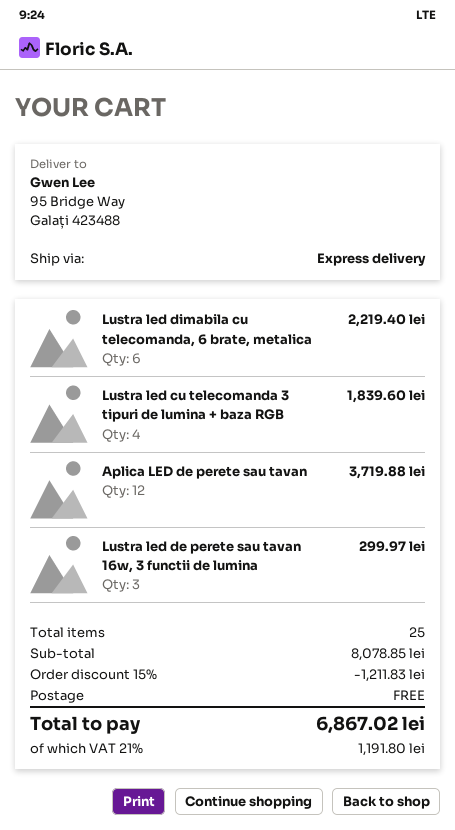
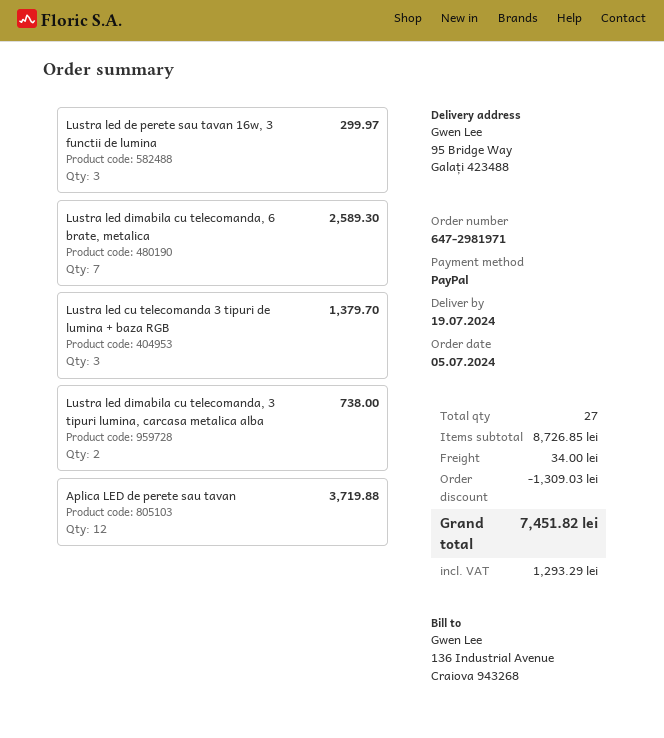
Lustra led dimabila cu telecomanda, 6 brate, metalica: 6 for 2219.40 -> 7 for 2589.30
Lustra led cu telecomanda 3 tipuri de lumina + baza RGB: 4 for 1839.60 -> 3 for 1379.70
Lustra led dimabila cu telecomanda, 3 tipuri lumina, carcasa metalica alba: none -> 2 for 738.00
total quantity: 25 -> 27
subtotal: 8078.85 -> 8726.85
discount: 1211.83 -> 1309.03
shipping: 0.00 -> 34.00
tax: 1191.80 -> 1293.29
total: 6867.02 -> 7451.82

